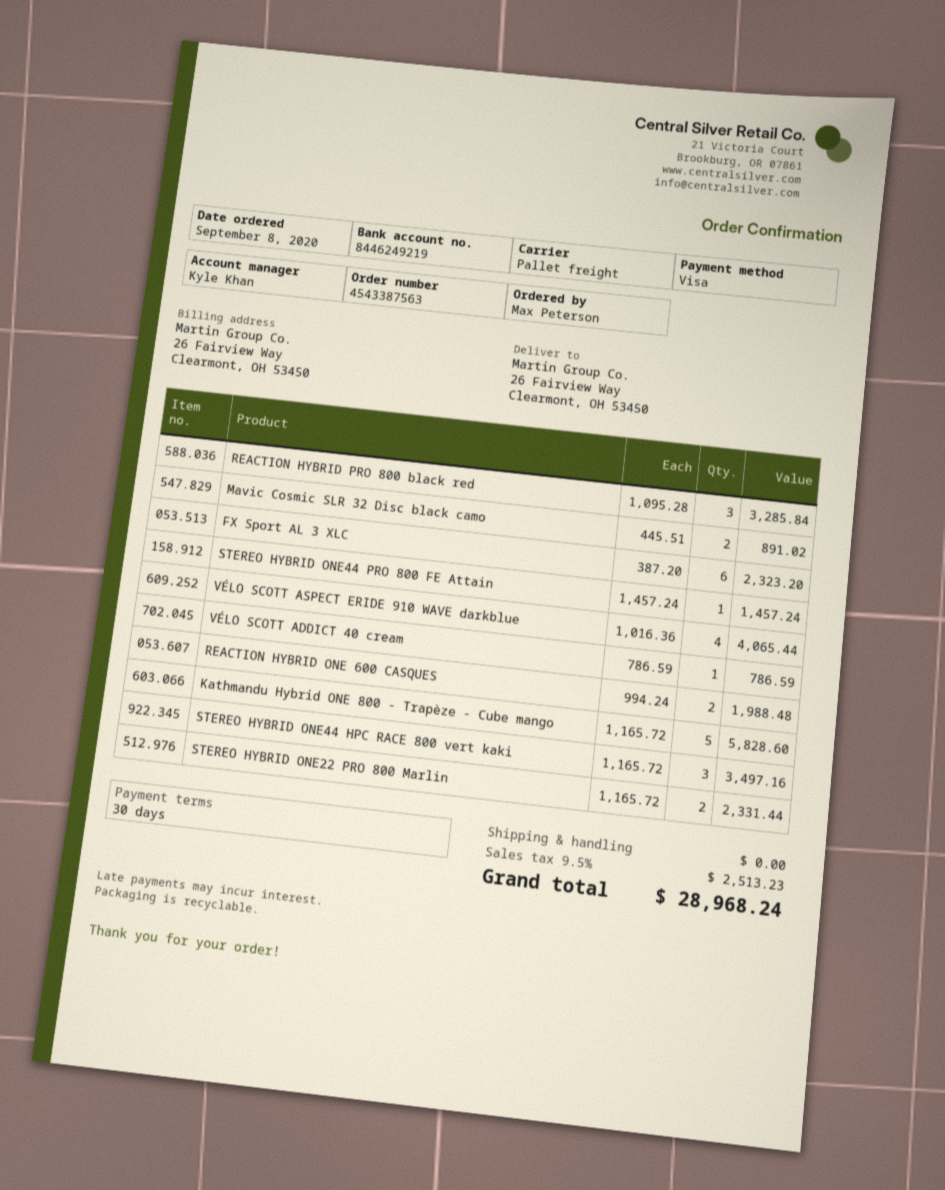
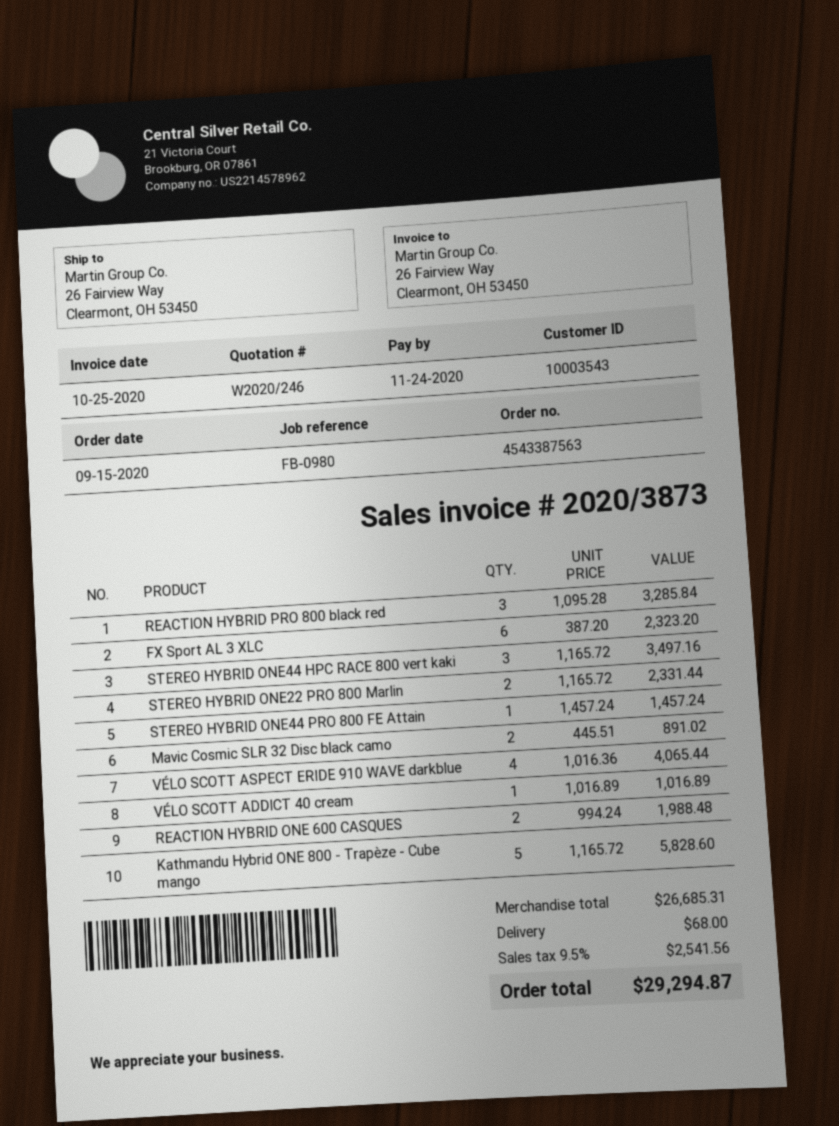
order date: 2020-09-08 -> 2020-09-15
VÉLO SCOTT ADDICT 40 cream: 1 x 786.59 = 786.59 -> 1 x 1016.89 = 1016.89
shipping: 0.00 -> 68.00
tax: 9.5% = 2513.23 -> 9.5% = 2541.56
total: 28968.24 -> 29294.87

